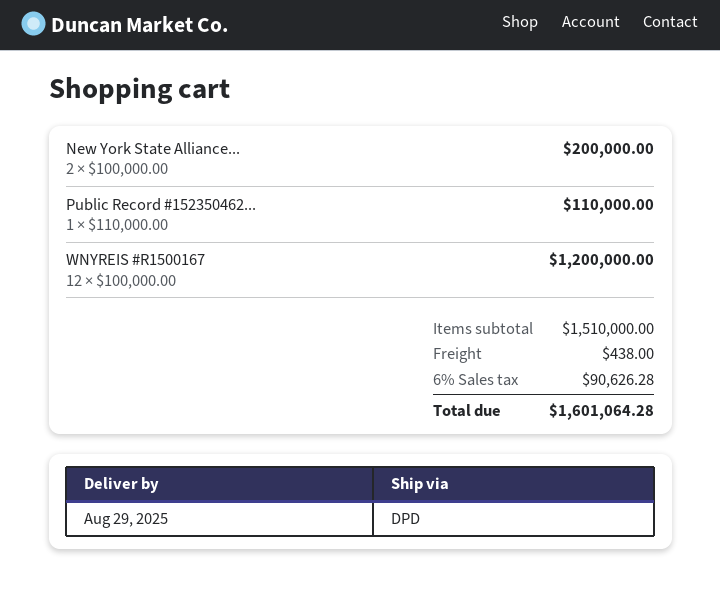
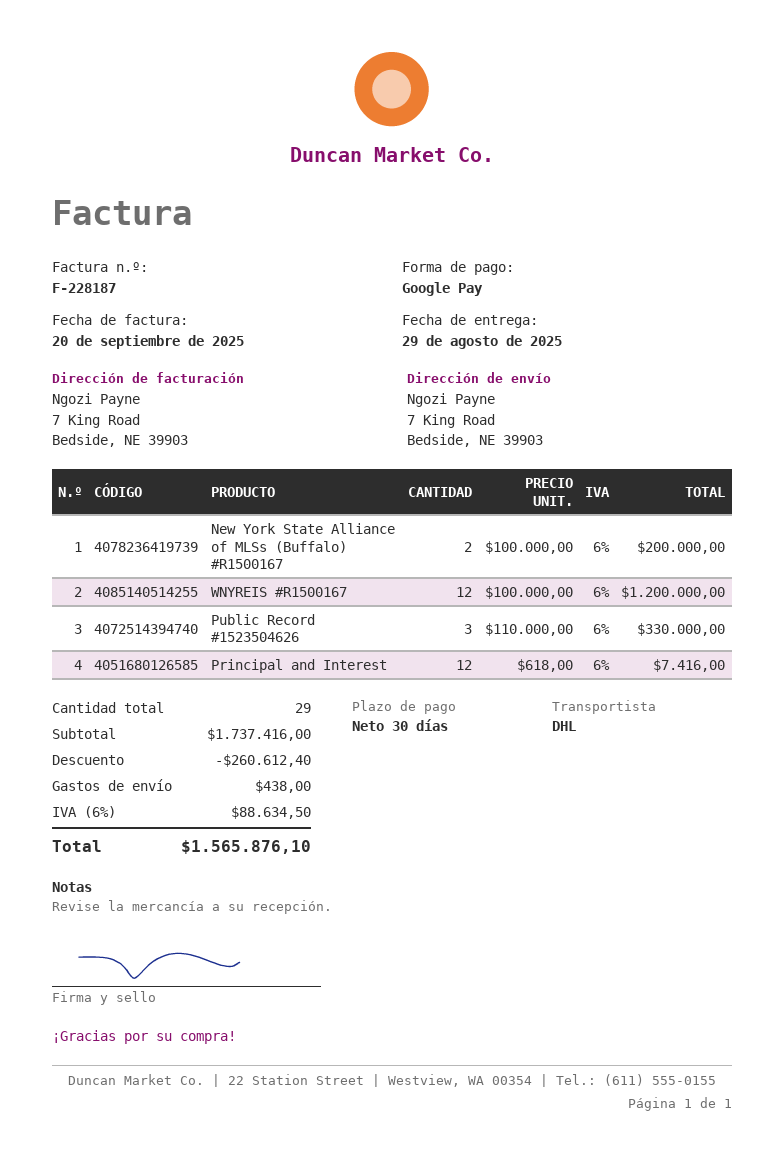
shipping method: DPD -> DHL
Public Record #152350462...: 1 x 110000.00 = 110000.00 -> 3 x 110000.00 = 330000.00
Principal and Interest: none -> 12 x 618.00 = 7416.00
subtotal: 1510000.00 -> 1737416.00
discount: none -> 260612.40
tax: 6% = 90626.28 -> 6% = 88634.50
total: 1601064.28 -> 1565876.10

